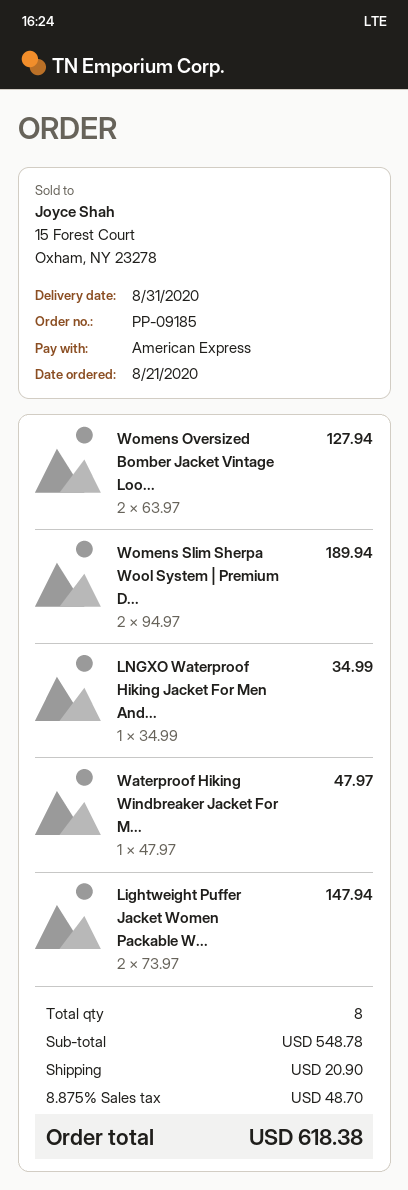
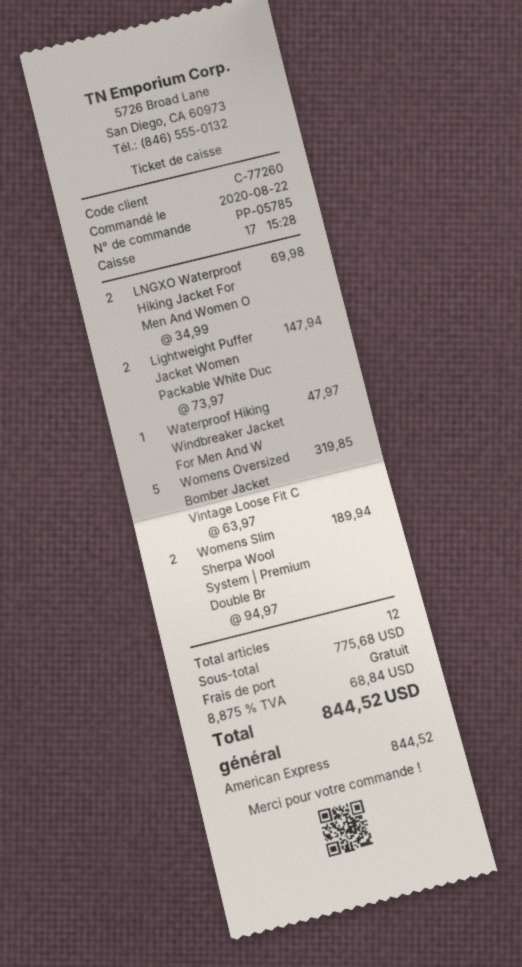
order number: PP-09185 -> PP-05785
order date: 2020-08-21 -> 2020-08-22
Womens Oversized Bomber Jacket Vintage Loo...: 2 x 63.97 = 127.94 -> 5 x 63.97 = 319.85
LNGXO Waterproof Hiking Jacket For Men And...: 1 x 34.99 = 34.99 -> 2 x 34.99 = 69.98
total quantity: 8 -> 12
subtotal: 548.78 -> 775.68
shipping: 20.90 -> 0.00
tax: 8.875% = 48.70 -> 8.875% = 68.84
total: 618.38 -> 844.52

